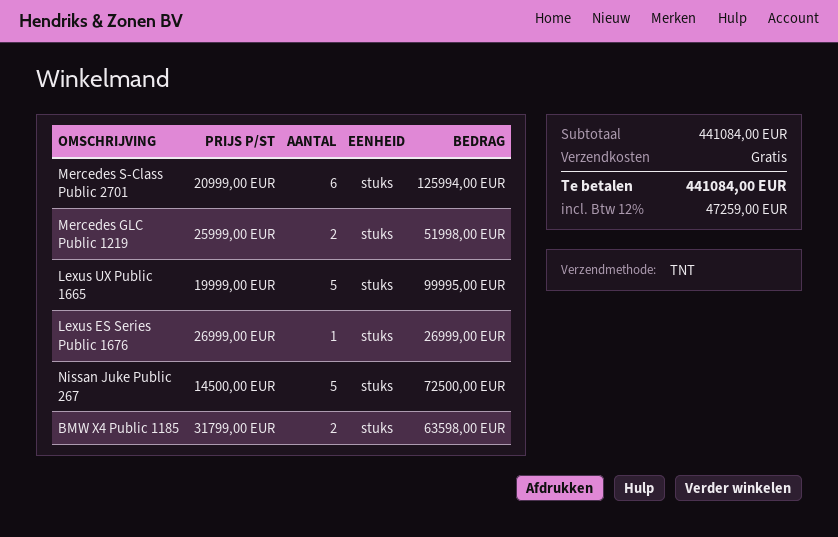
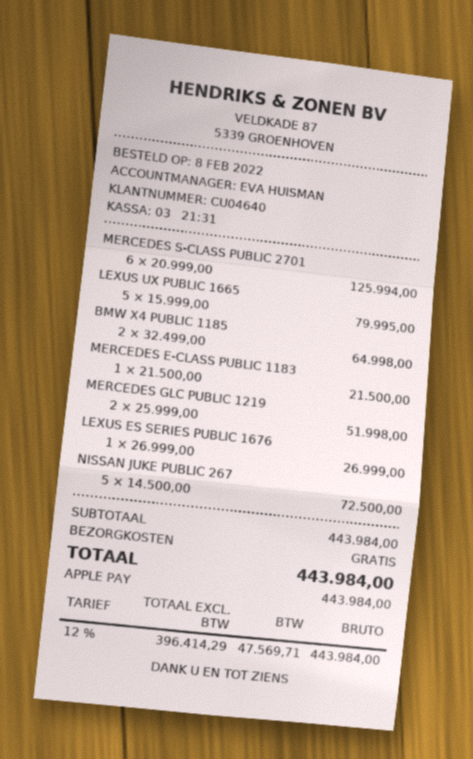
Lexus UX Public 1665: 5 x 19999.00 = 99995.00 -> 5 x 15999.00 = 79995.00
BMW X4 Public 1185: 2 x 31799.00 = 63598.00 -> 2 x 32499.00 = 64998.00
MERCEDES E-CLASS PUBLIC 1183: none -> 1 x 21500.00 = 21500.00
subtotal: 441084.00 -> 443984.00
tax: 12% = 47259.00 -> 12% = 47569.71
total: 441084.00 -> 443984.00

